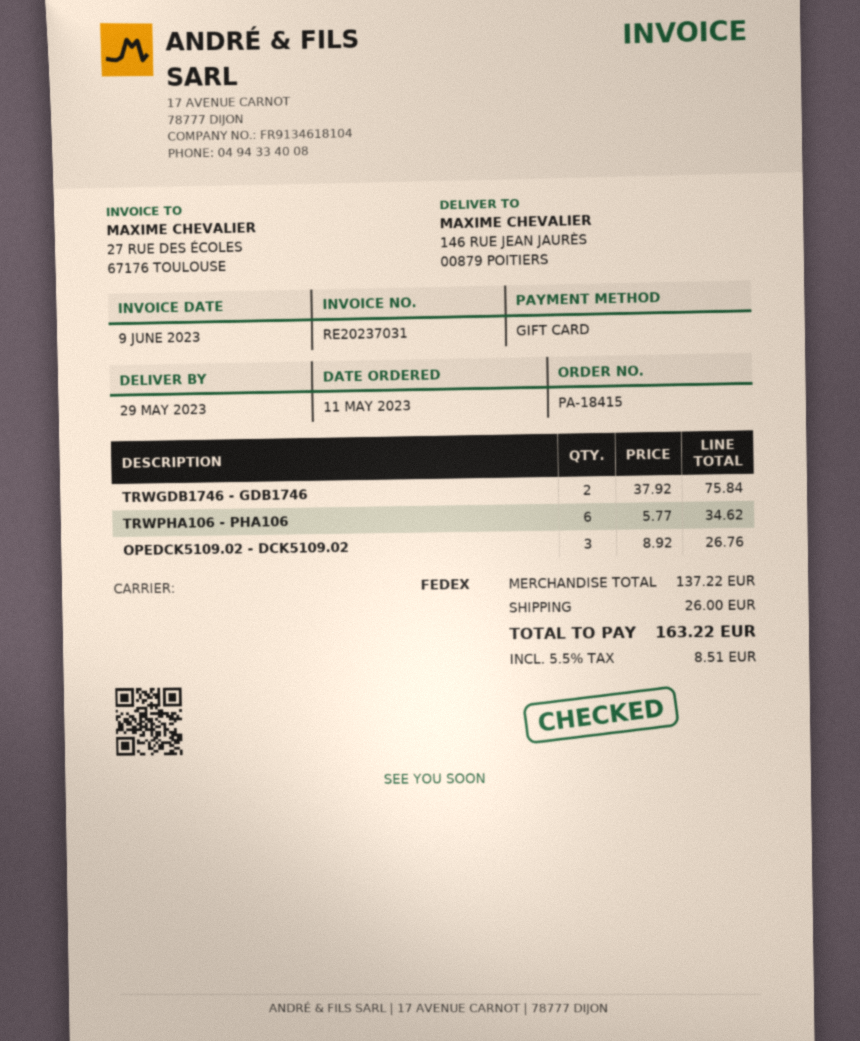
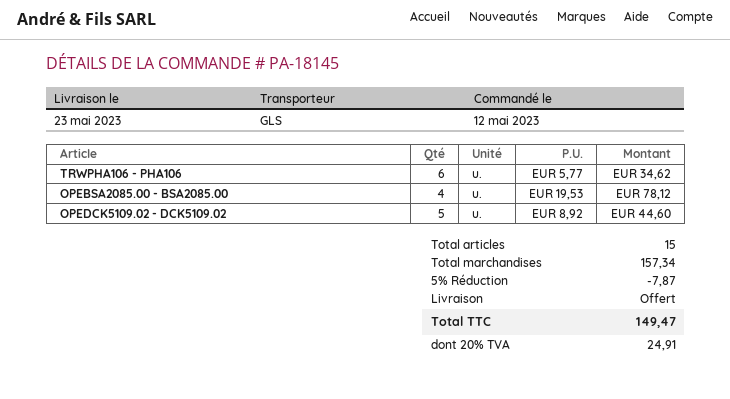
order number: PA-18415 -> PA-18145
order date: 2023-05-11 -> 2023-05-12
delivery date: 2023-05-29 -> 2023-05-23
shipping method: FedEx -> GLS
TRWGDB1746 - GDB1746: 2 x 37.92 = 75.84 -> none
OPEDCK5109.02 - DCK5109.02: 3 x 8.92 = 26.76 -> 5 x 8.92 = 44.60
OPEBSA2085.00 - BSA2085.00: none -> 4 x 19.53 = 78.12
subtotal: 137.22 -> 157.34
discount: none -> 5% = 7.87
shipping: 26.00 -> 0.00
tax: 5.5% = 8.51 -> 20% = 24.91
total: 163.22 -> 149.47

